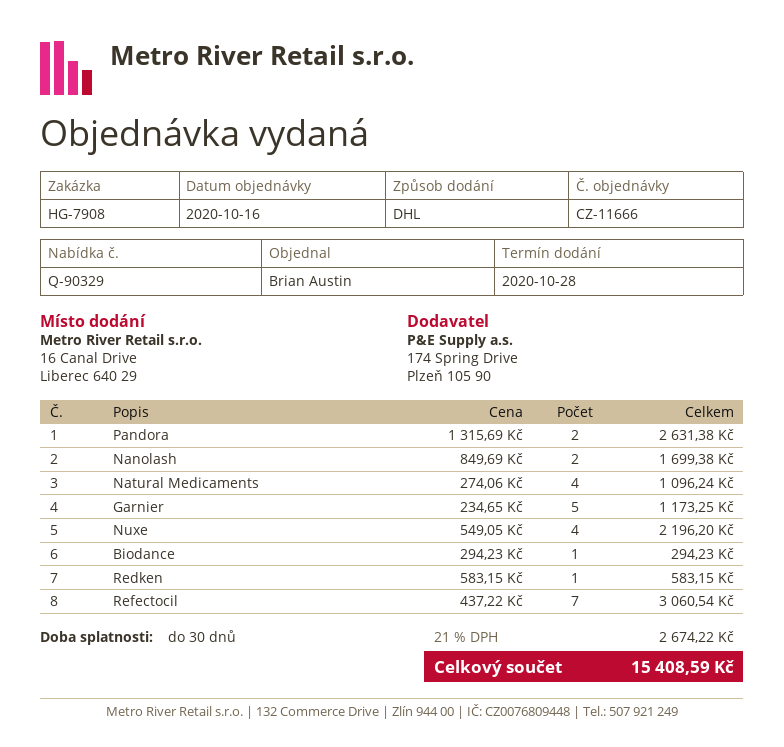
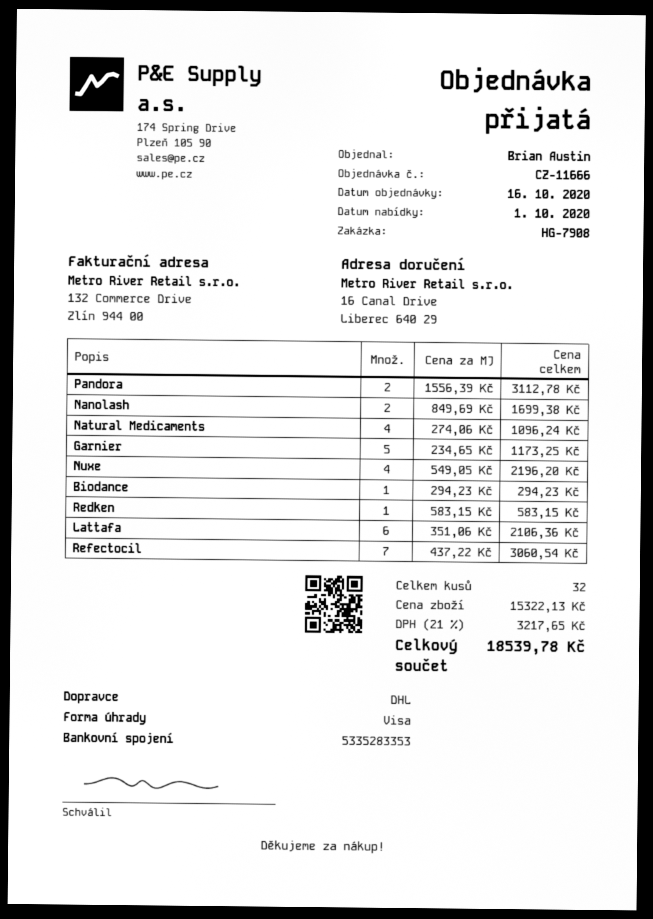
Pandora: 2 x 1315.69 = 2631.38 -> 2 x 1556.39 = 3112.78
Lattafa: none -> 6 x 351.06 = 2106.36
tax: 21% = 2674.22 -> 21% = 3217.65
total: 15408.59 -> 18539.78

